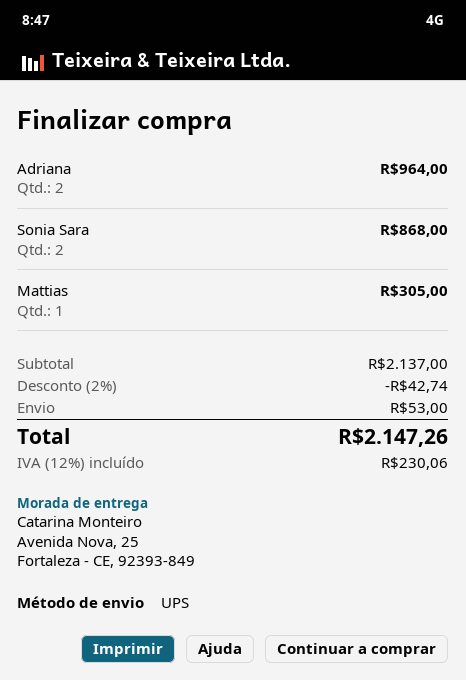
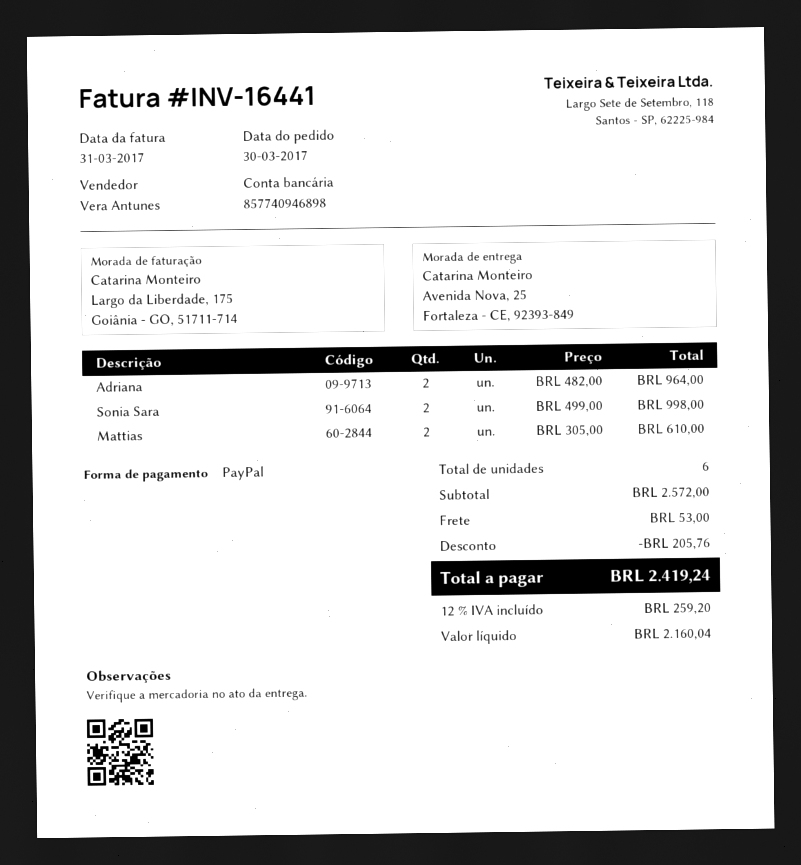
Sonia Sara: 2 for 868.00 -> 2 for 998.00
Mattias: 1 for 305.00 -> 2 for 610.00
subtotal: 2137.00 -> 2572.00
discount: 42.74 -> 205.76
tax: 12% = 230.06 -> 12% = 259.20
total: 2147.26 -> 2419.24

